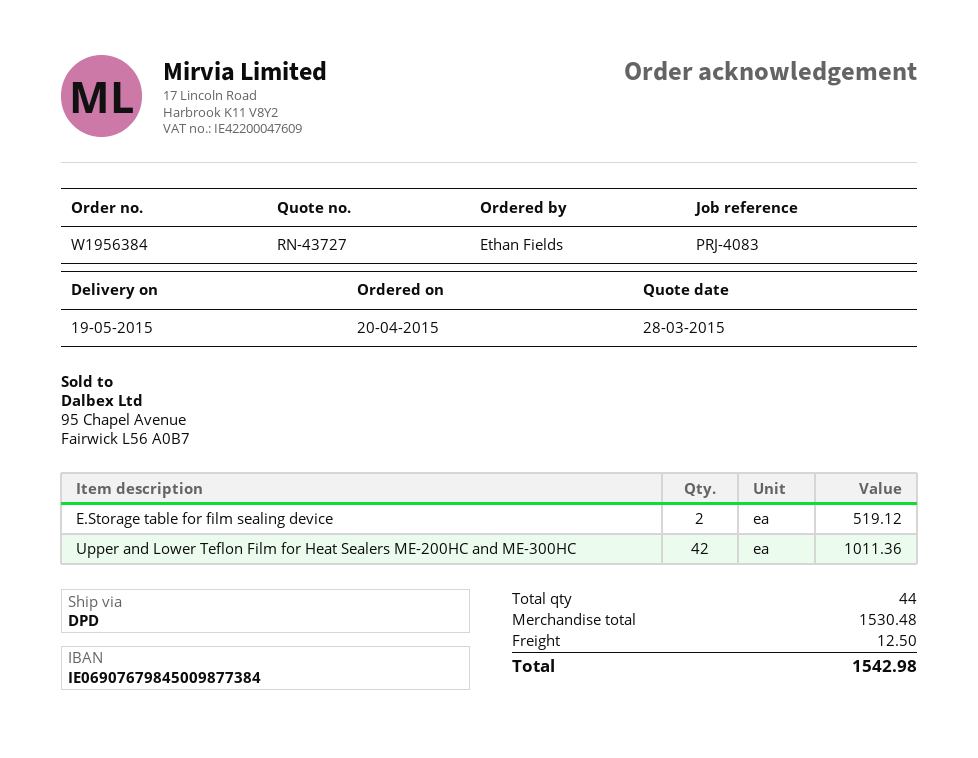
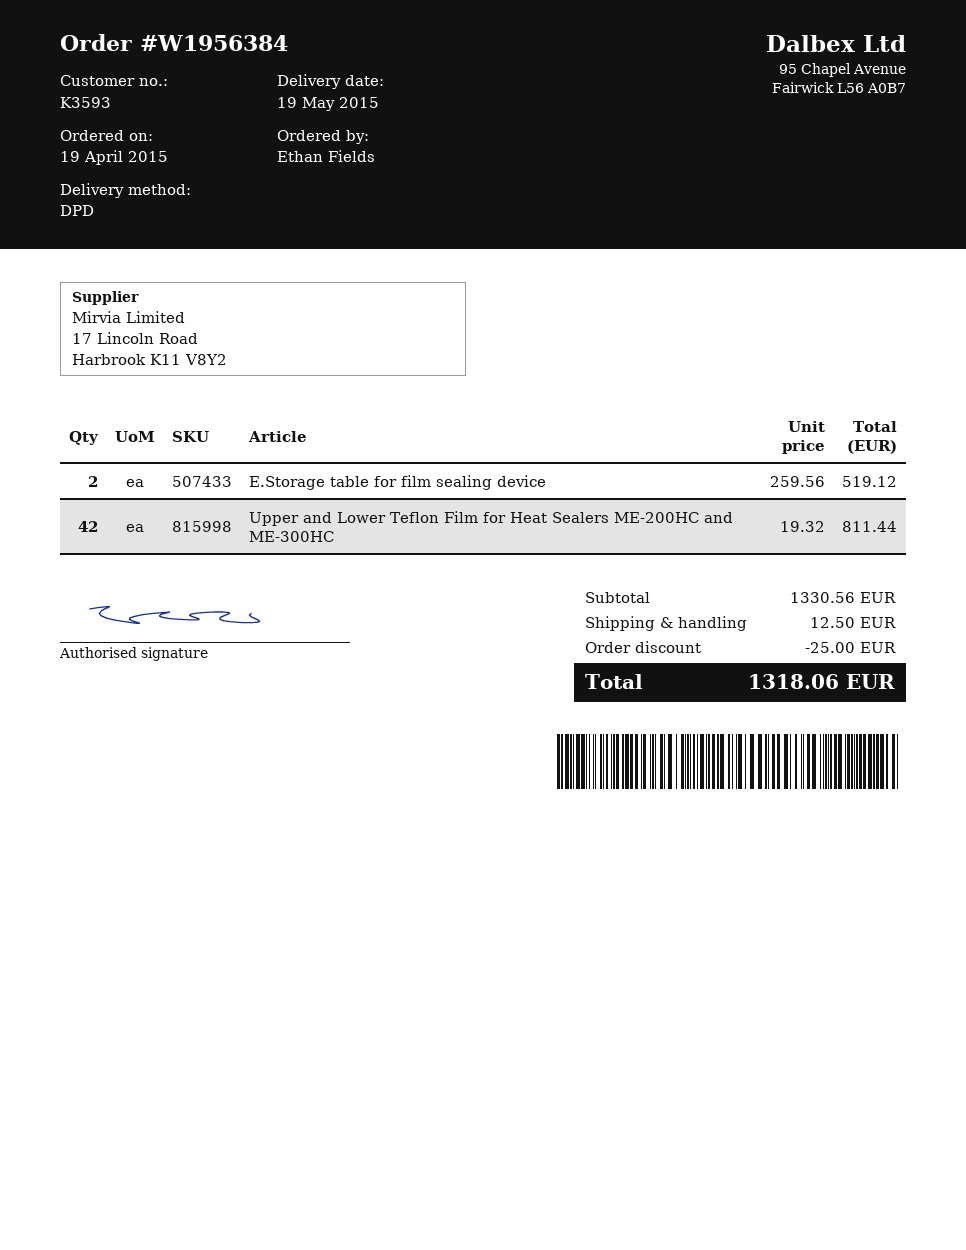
order date: 2015-04-20 -> 2015-04-19
Upper and Lower Teflon Film for Heat Sealers ME-200HC and ME-300HC: 42 for 1011.36 -> 42 for 811.44
subtotal: 1530.48 -> 1330.56
discount: none -> 25.00
total: 1542.98 -> 1318.06

